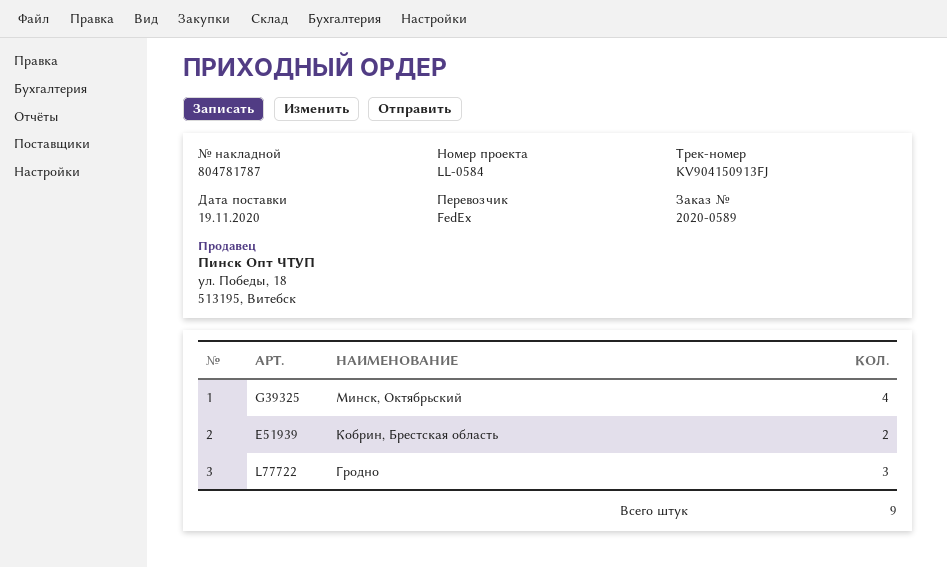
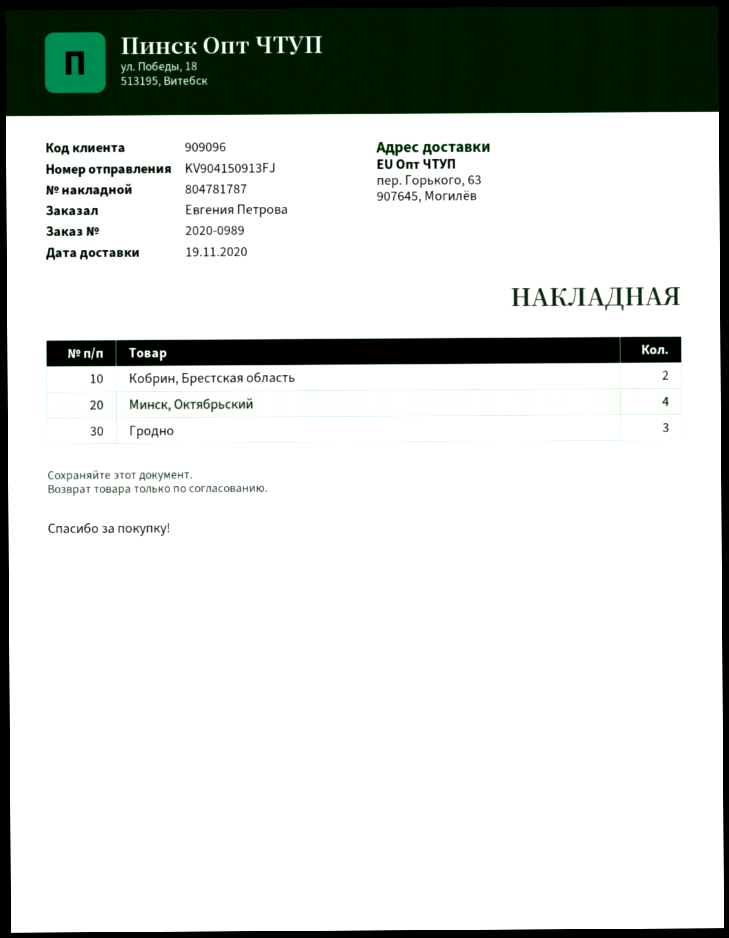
order number: 2020-0589 -> 2020-0989

